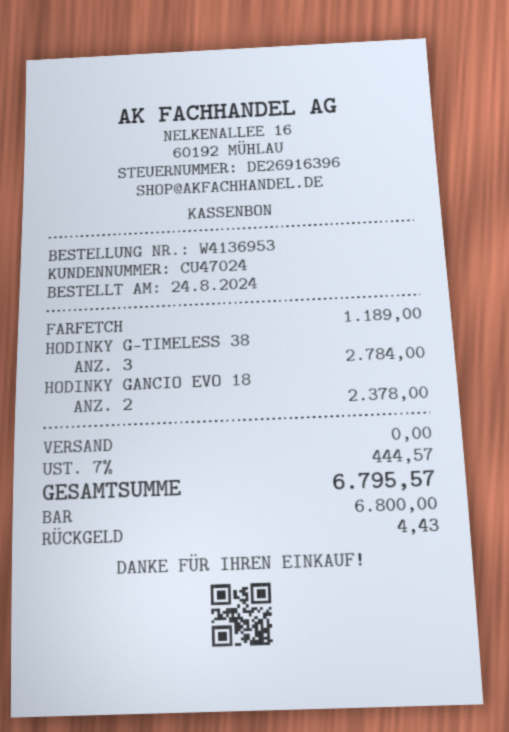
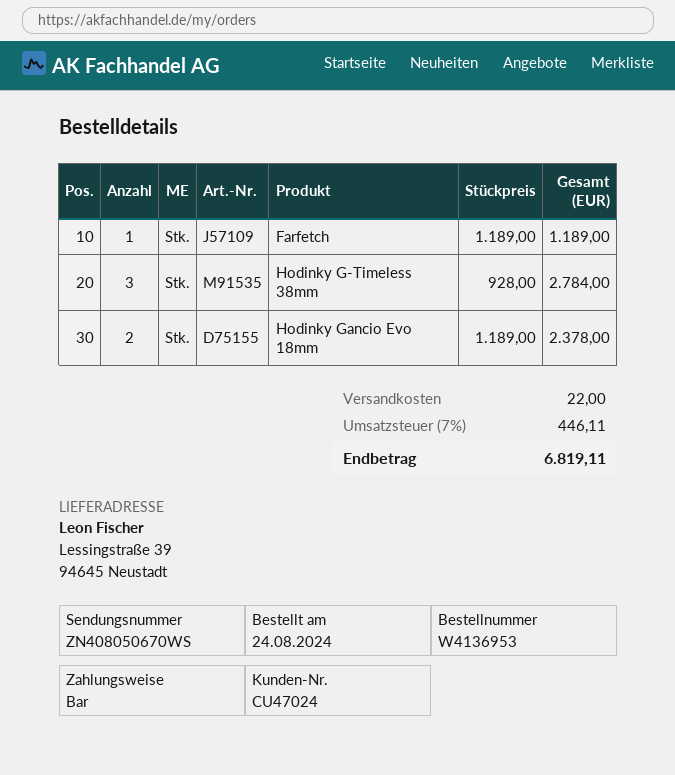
shipping: 0.00 -> 22.00
tax: 7% = 444.57 -> 7% = 446.11
total: 6795.57 -> 6819.11

